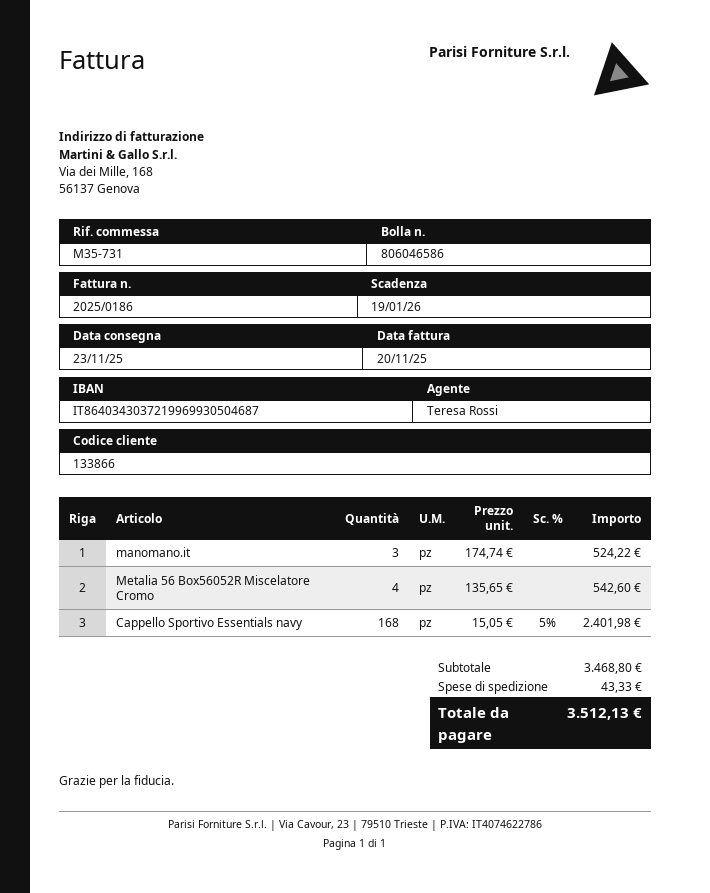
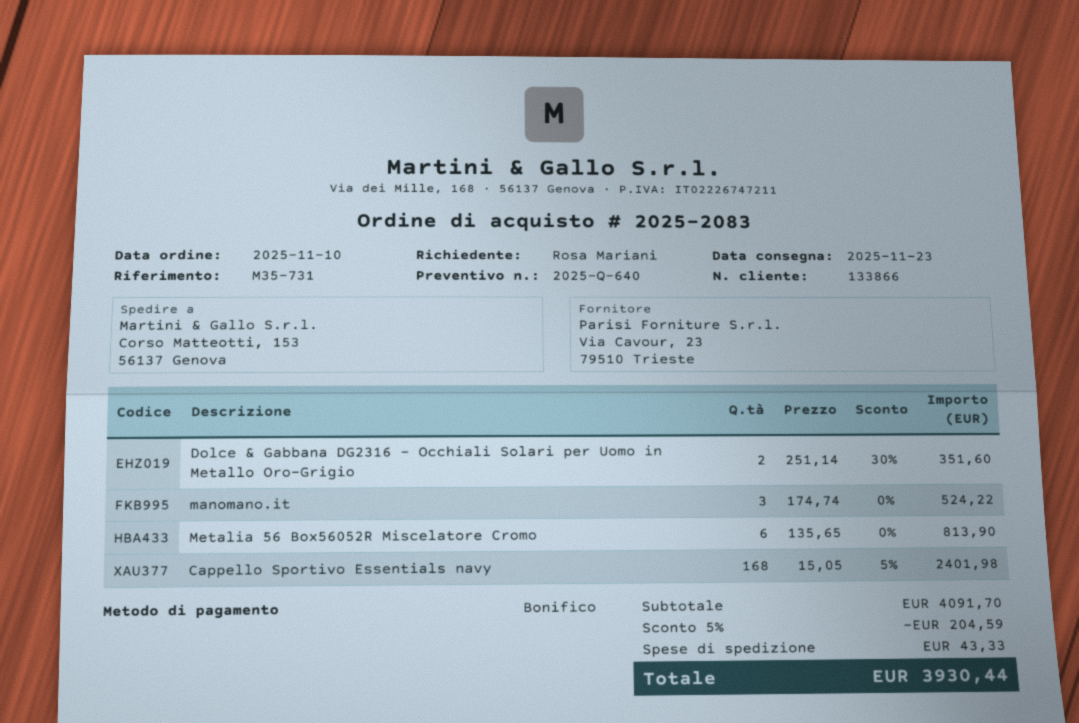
Metalia 56 Box56052R Miscelatore Cromo: 4 x 135.65 = 542.60 -> 6 x 135.65 = 813.90
Dolce & Gabbana DG2316 – Occhiali Solari per Uomo in Metallo Oro-Grigio: none -> 2 x 251.14 - 30% = 351.60
subtotal: 3468.80 -> 4091.70
discount: none -> 5% = 204.59
total: 3512.13 -> 3930.44

